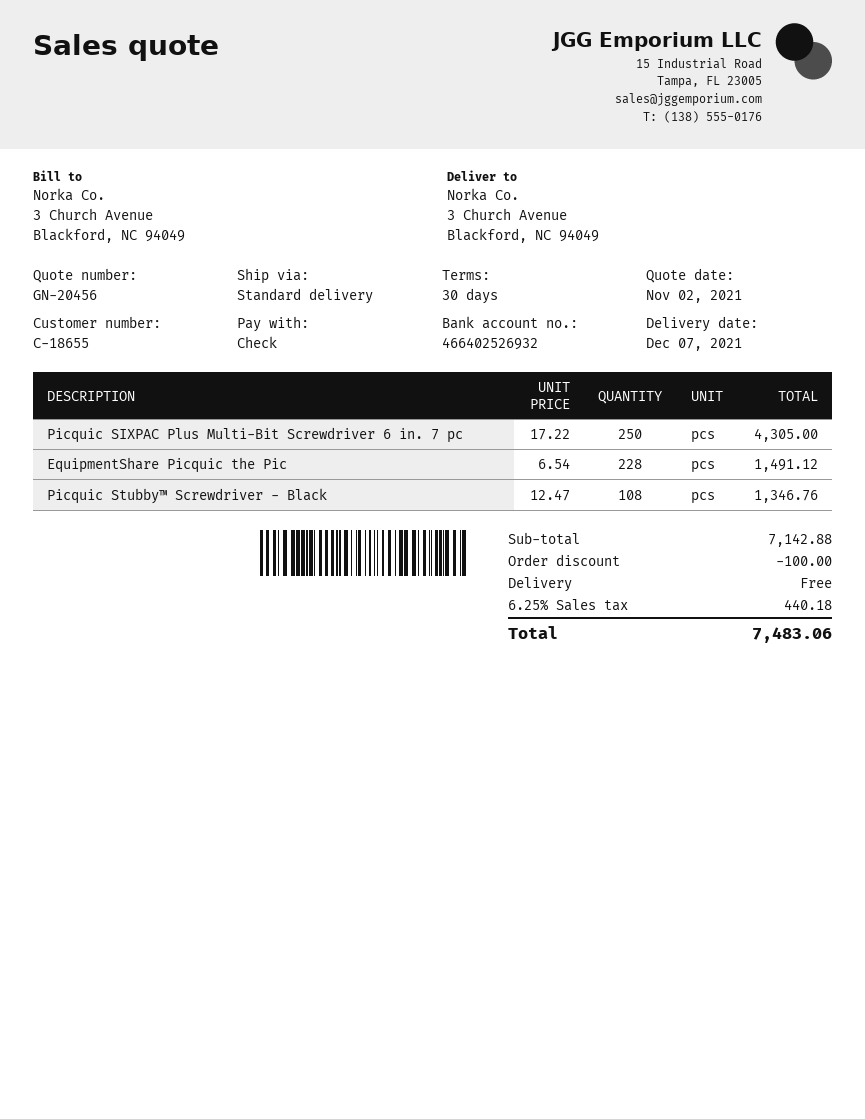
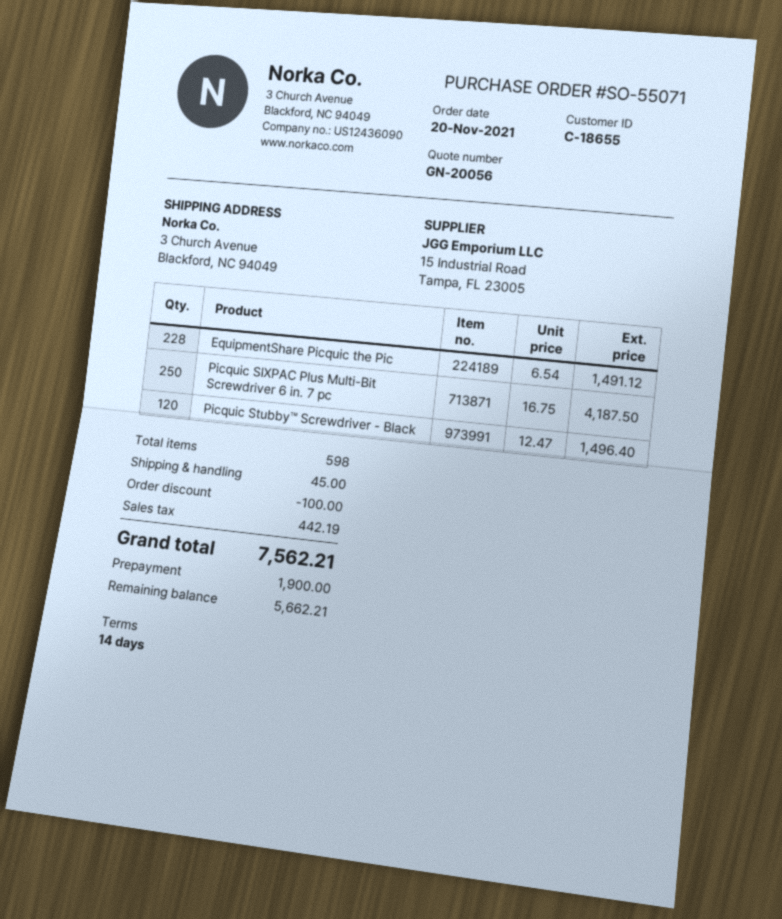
quote number: GN-20456 -> GN-20056
payment terms: 30 days -> 14 days
Picquic SIXPAC Plus Multi-Bit Screwdriver 6 in. 7 pc: 250 x 17.22 = 4305.00 -> 250 x 16.75 = 4187.50
Picquic Stubby™ Screwdriver - Black: 108 x 12.47 = 1346.76 -> 120 x 12.47 = 1496.40
shipping: 0.00 -> 45.00
tax: 440.18 -> 442.19
total: 7483.06 -> 7562.21

